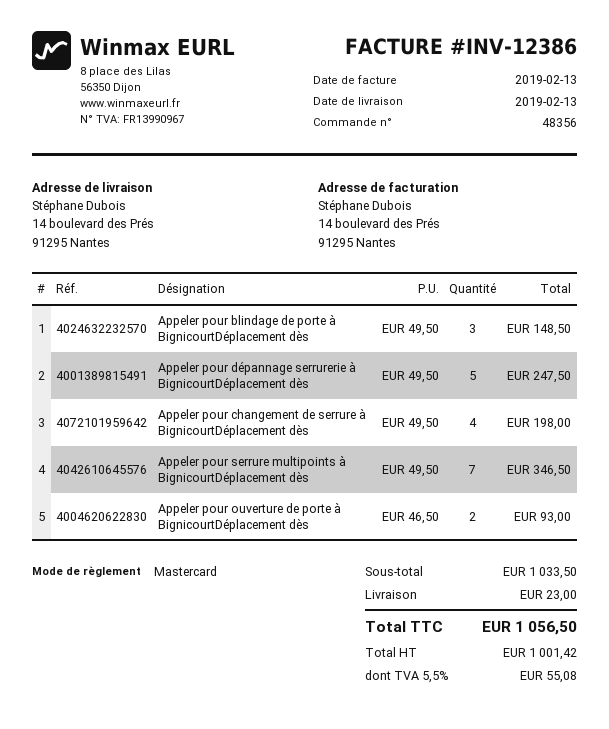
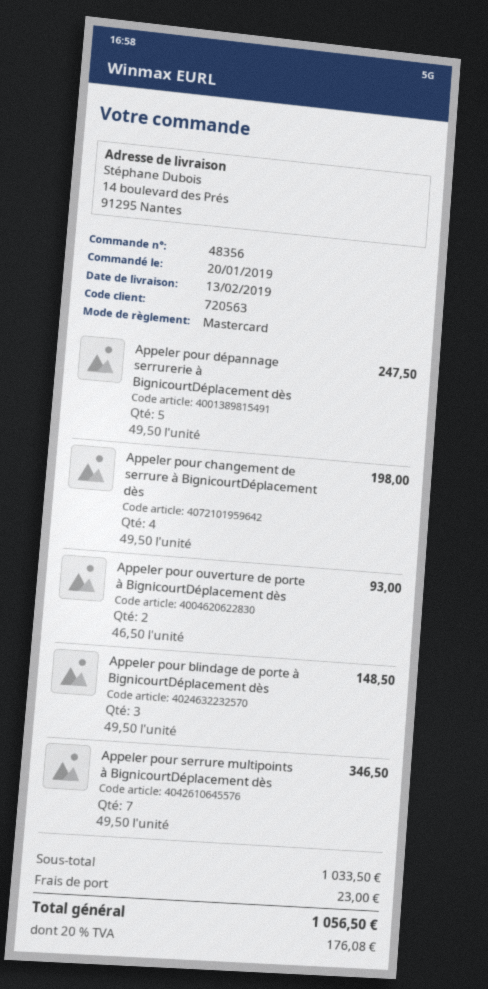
tax: 5.5% = 55.08 -> 20% = 176.08

